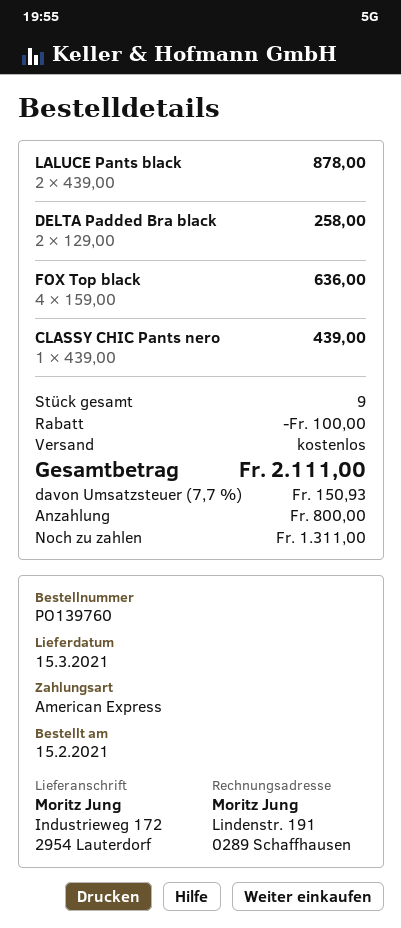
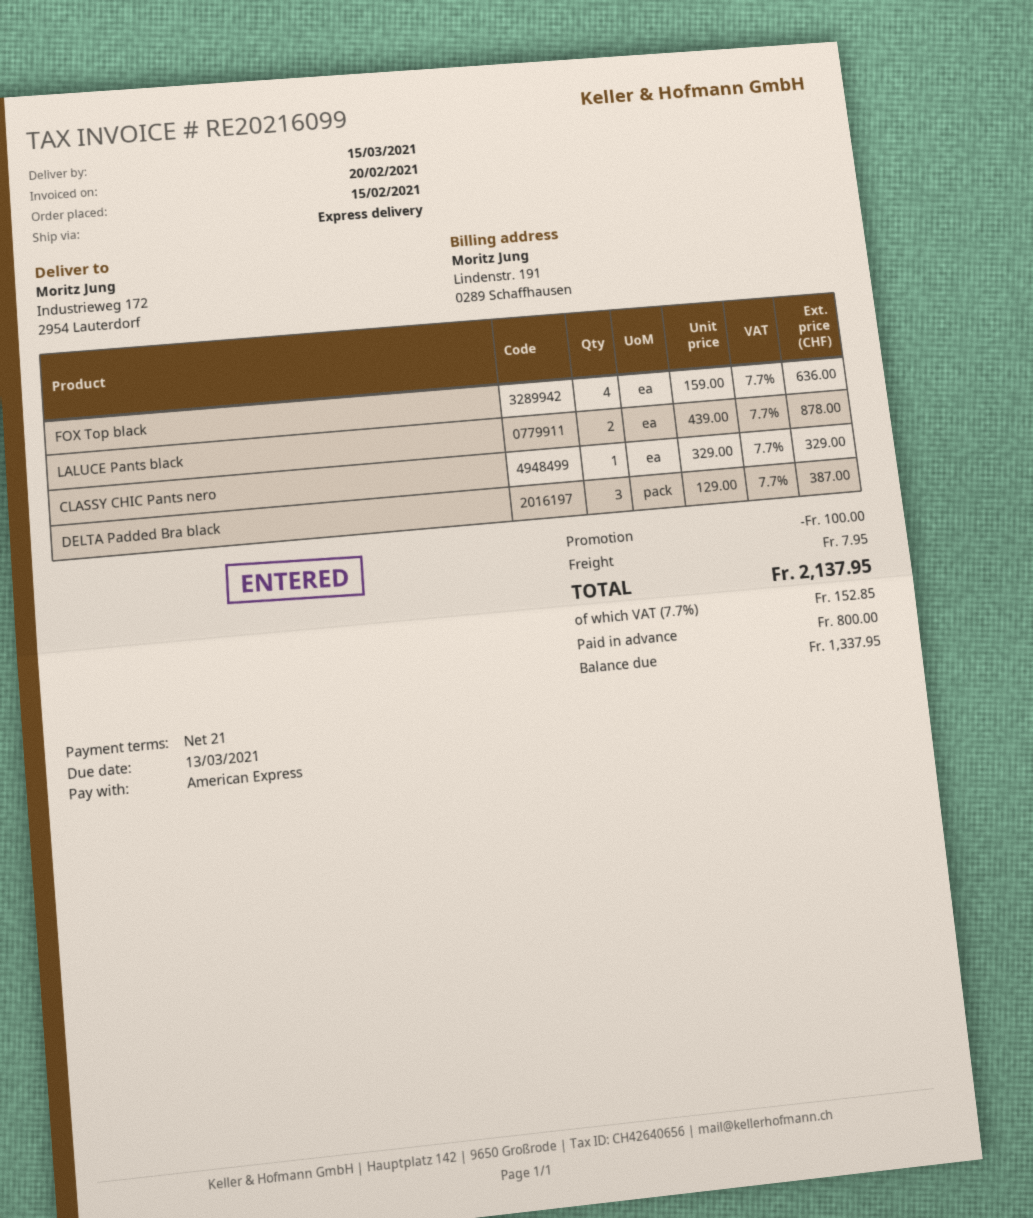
DELTA Padded Bra black: 2 x 129.00 = 258.00 -> 3 x 129.00 = 387.00
CLASSY CHIC Pants nero: 1 x 439.00 = 439.00 -> 1 x 329.00 = 329.00
shipping: 0.00 -> 7.95
tax: 7.7% = 150.93 -> 7.7% = 152.85
total: 2111.00 -> 2137.95
balance: 1311.00 -> 1337.95

